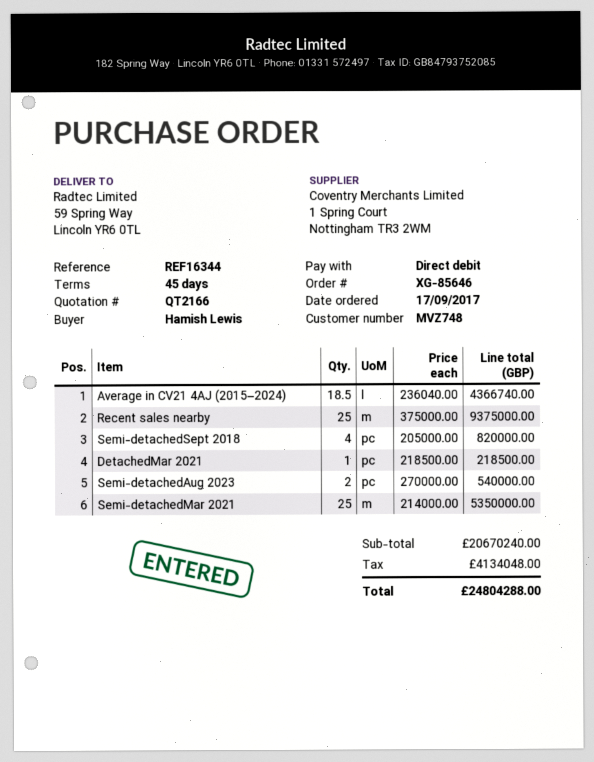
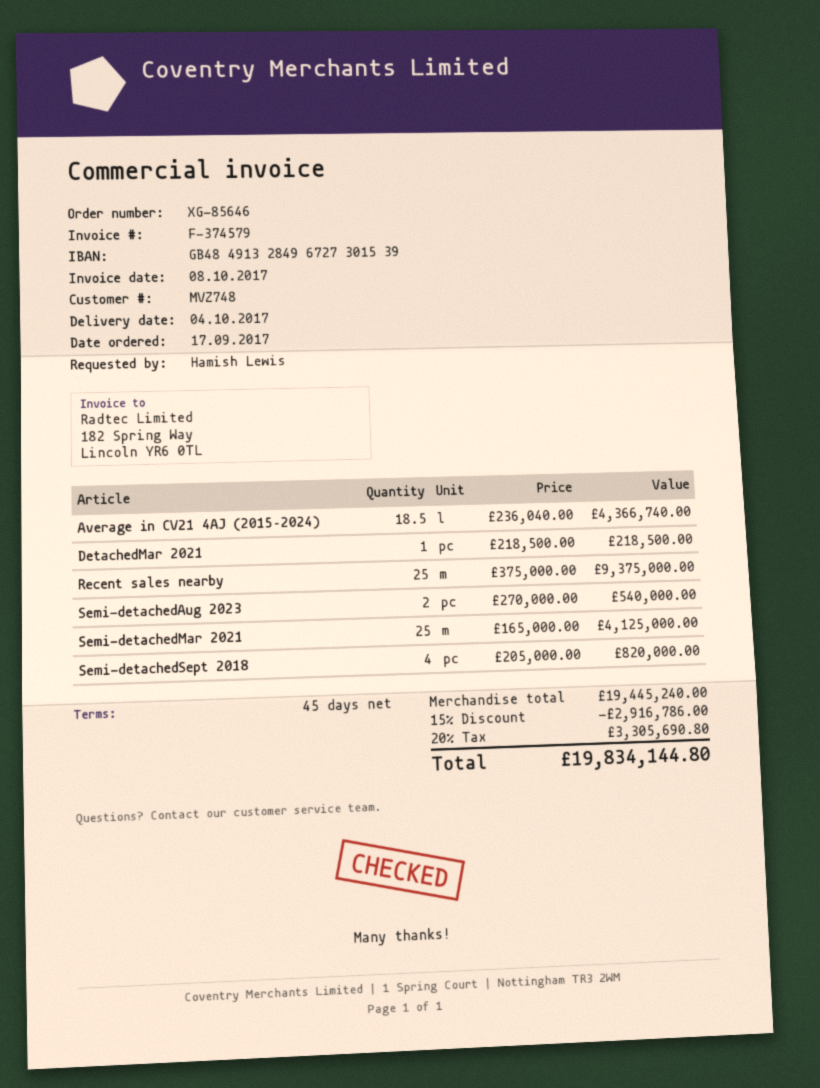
Semi-detachedMar 2021: 25 x 214000.00 = 5350000.00 -> 25 x 165000.00 = 4125000.00
subtotal: 20670240.00 -> 19445240.00
discount: none -> 15% = 2916786.00
tax: 4134048.00 -> 3305690.80
total: 24804288.00 -> 19834144.80

